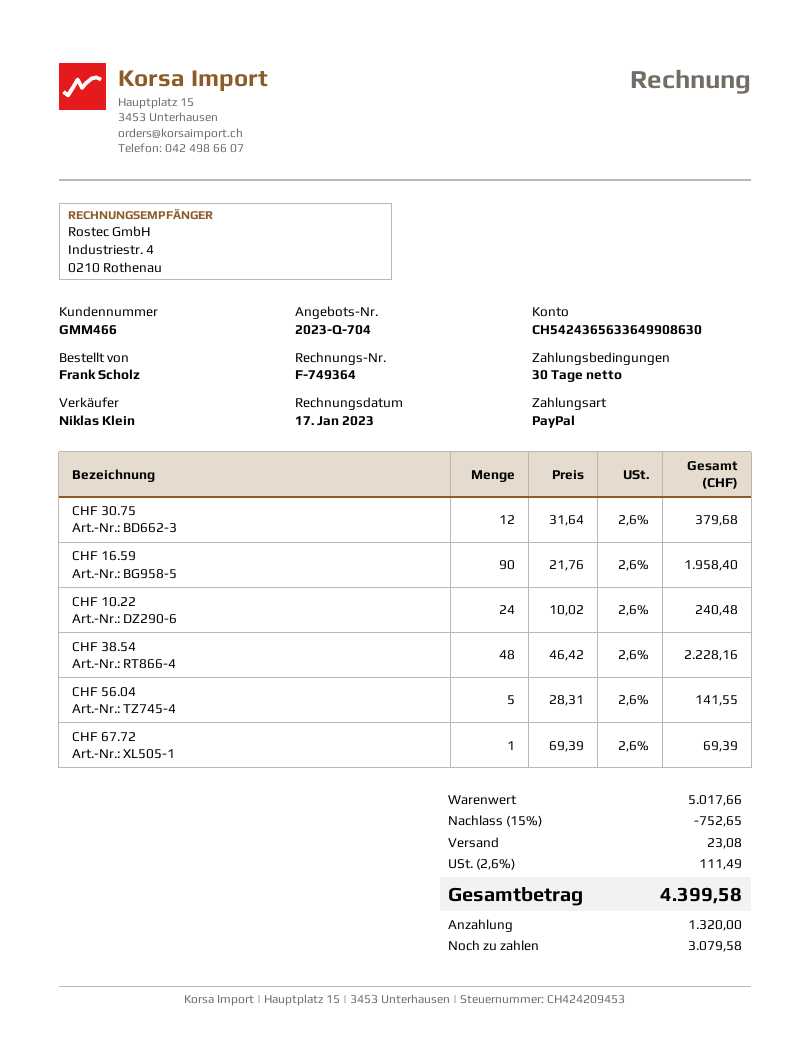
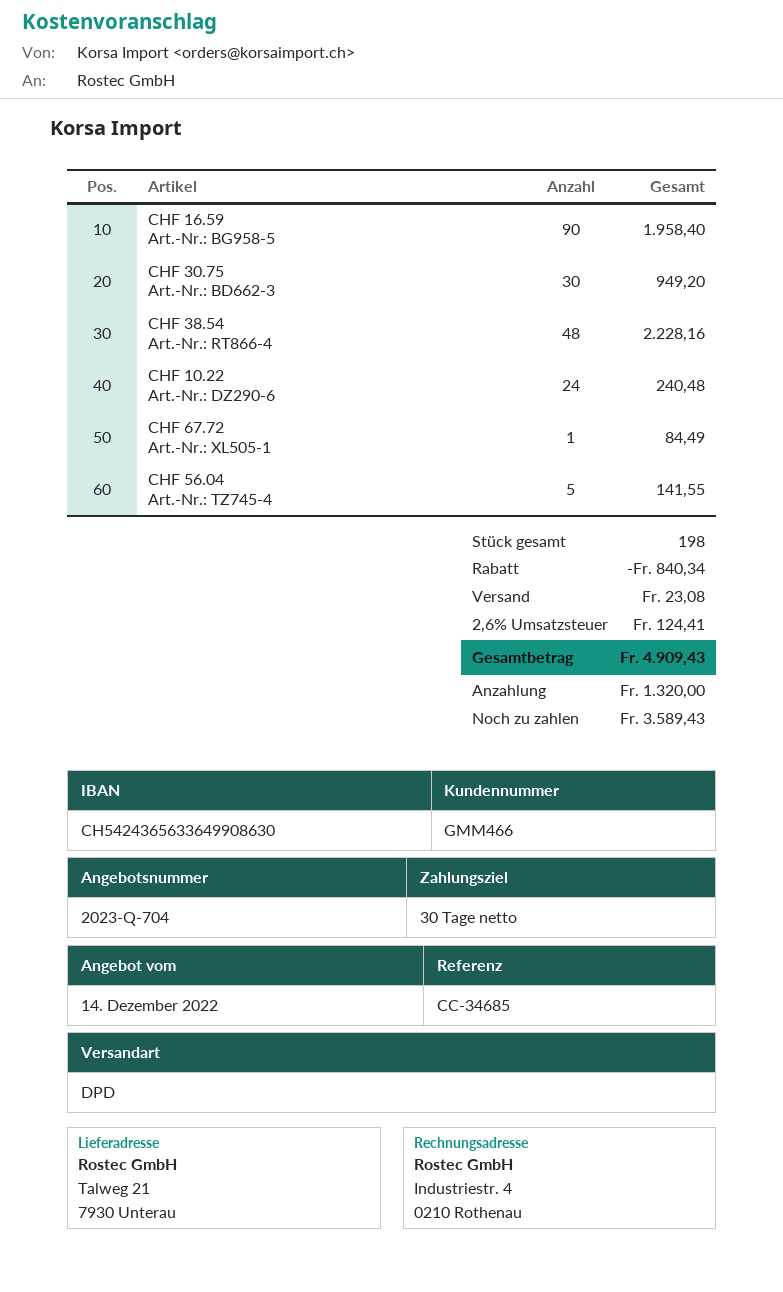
CHF 30.75: 12 for 379.68 -> 30 for 949.20
CHF 67.72: 1 for 69.39 -> 1 for 84.49
discount: 752.65 -> 840.34
tax: 2.6% = 111.49 -> 2.6% = 124.41
total: 4399.58 -> 4909.43
balance: 3079.58 -> 3589.43

